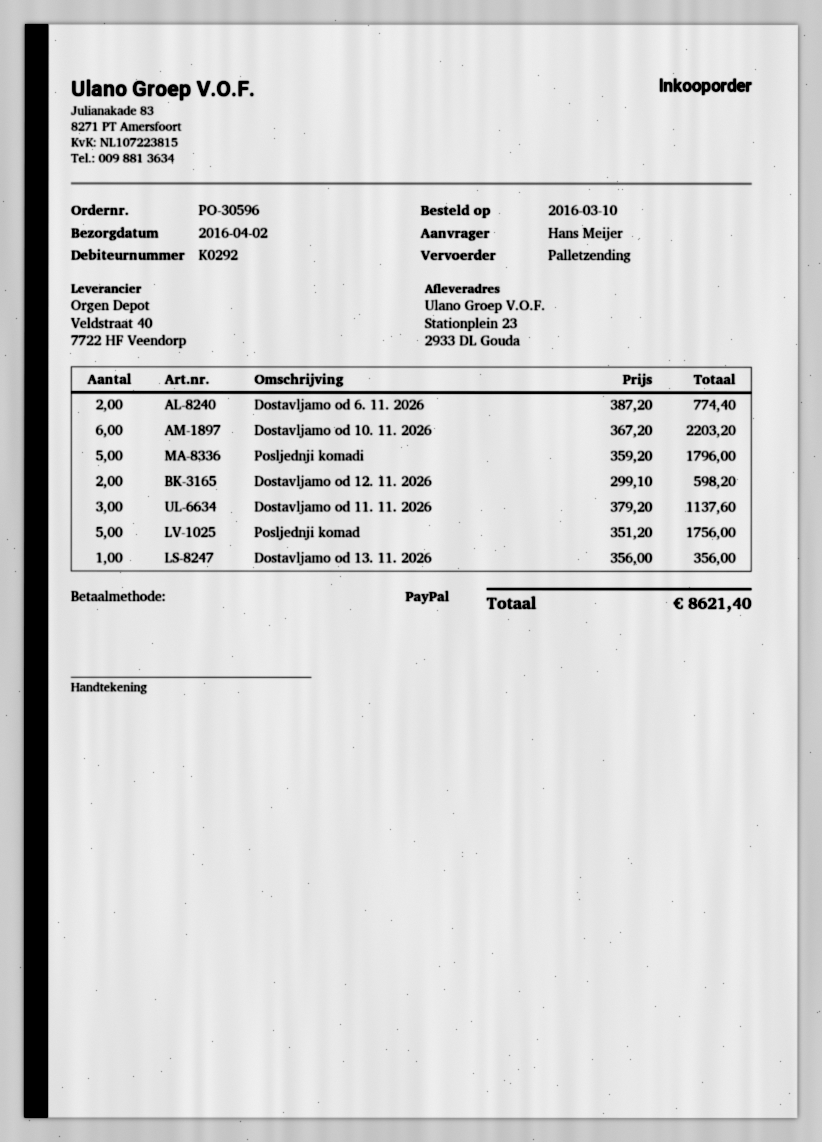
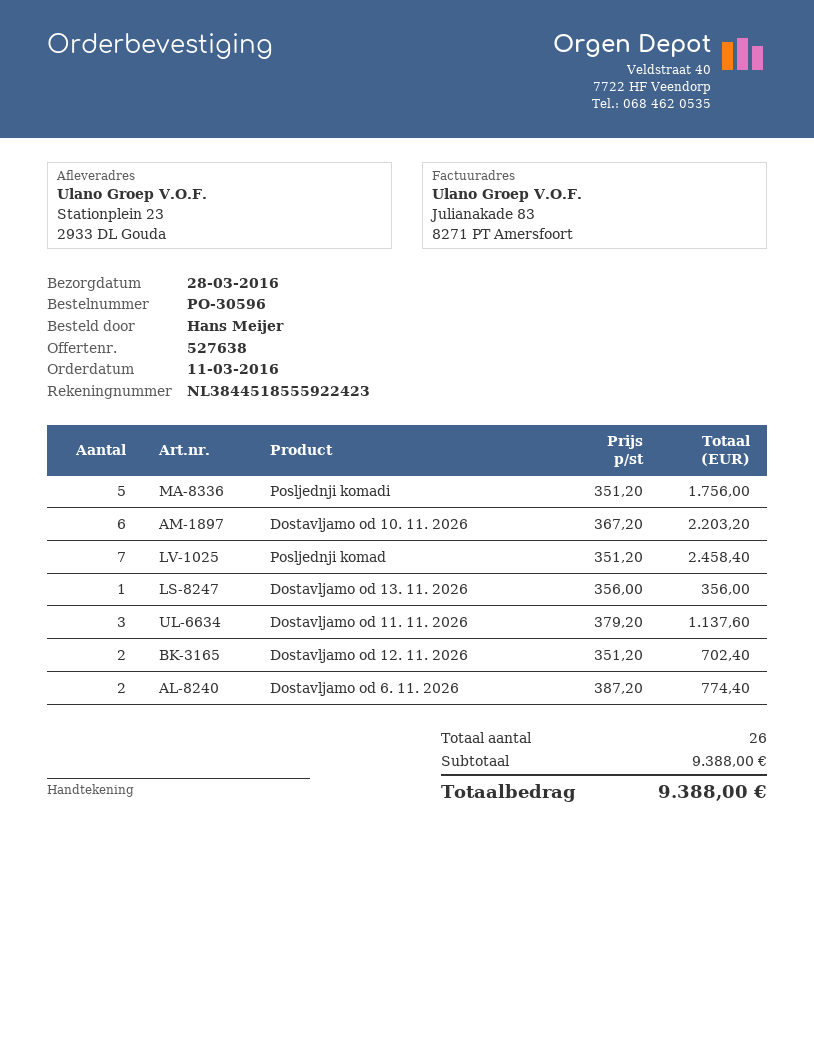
order date: 2016-03-10 -> 2016-03-11
delivery date: 2016-04-02 -> 2016-03-28
Posljednji komadi: 5 x 359.20 = 1796.00 -> 5 x 351.20 = 1756.00
Dostavljamo od 12. 11. 2026: 2 x 299.10 = 598.20 -> 2 x 351.20 = 702.40
Posljednji komad: 5 x 351.20 = 1756.00 -> 7 x 351.20 = 2458.40
total: 8621.40 -> 9388.00

